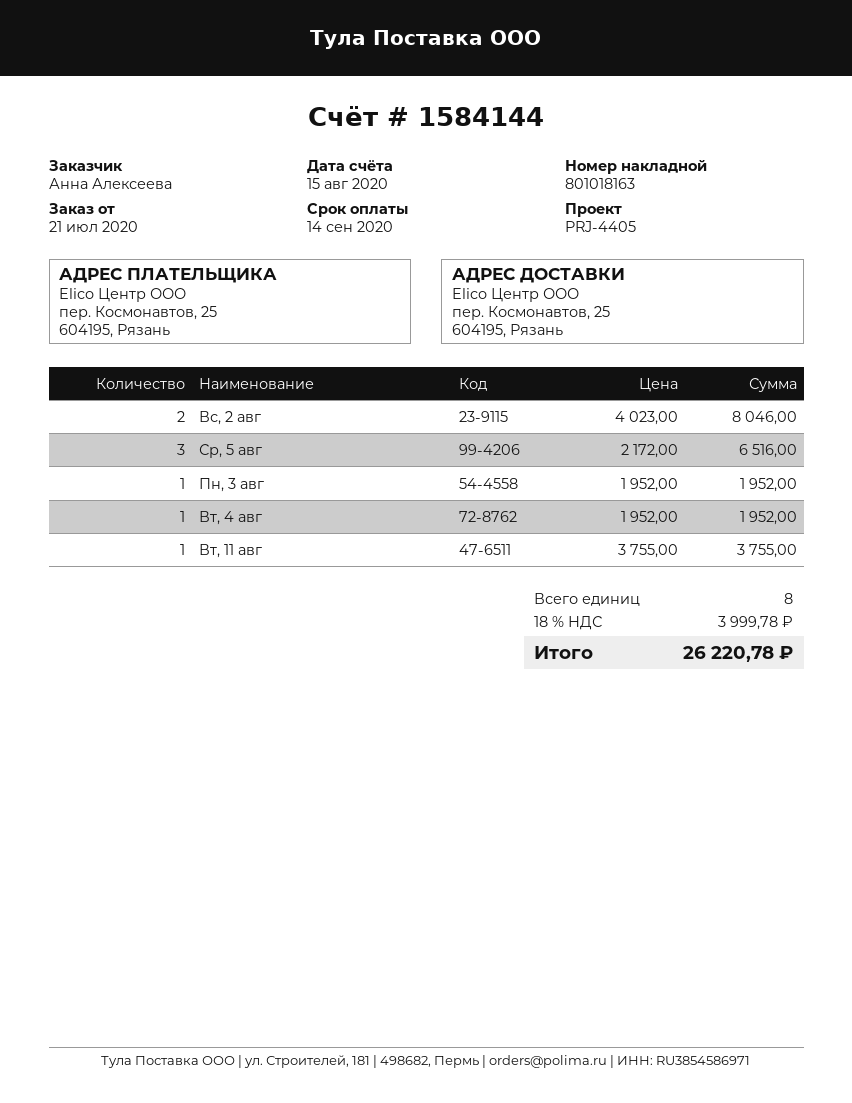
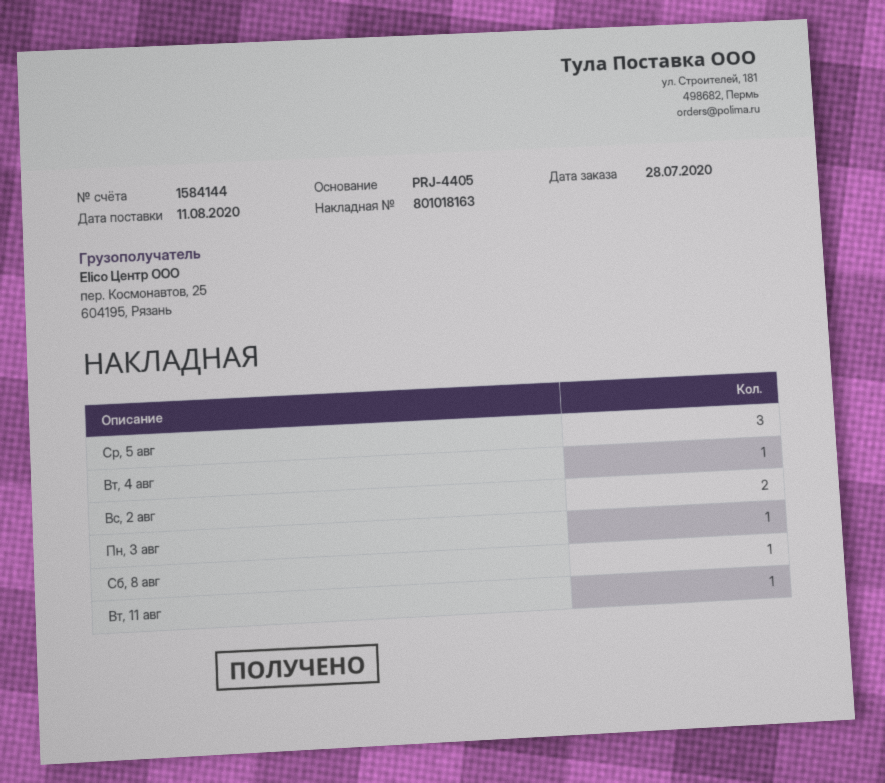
order date: 2020-07-21 -> 2020-07-28
Сб, 8 авг: none -> 1

